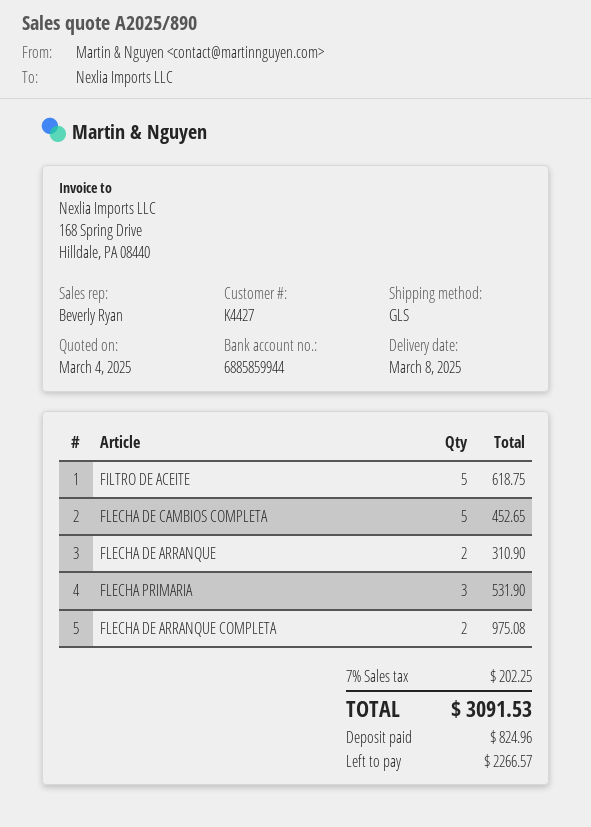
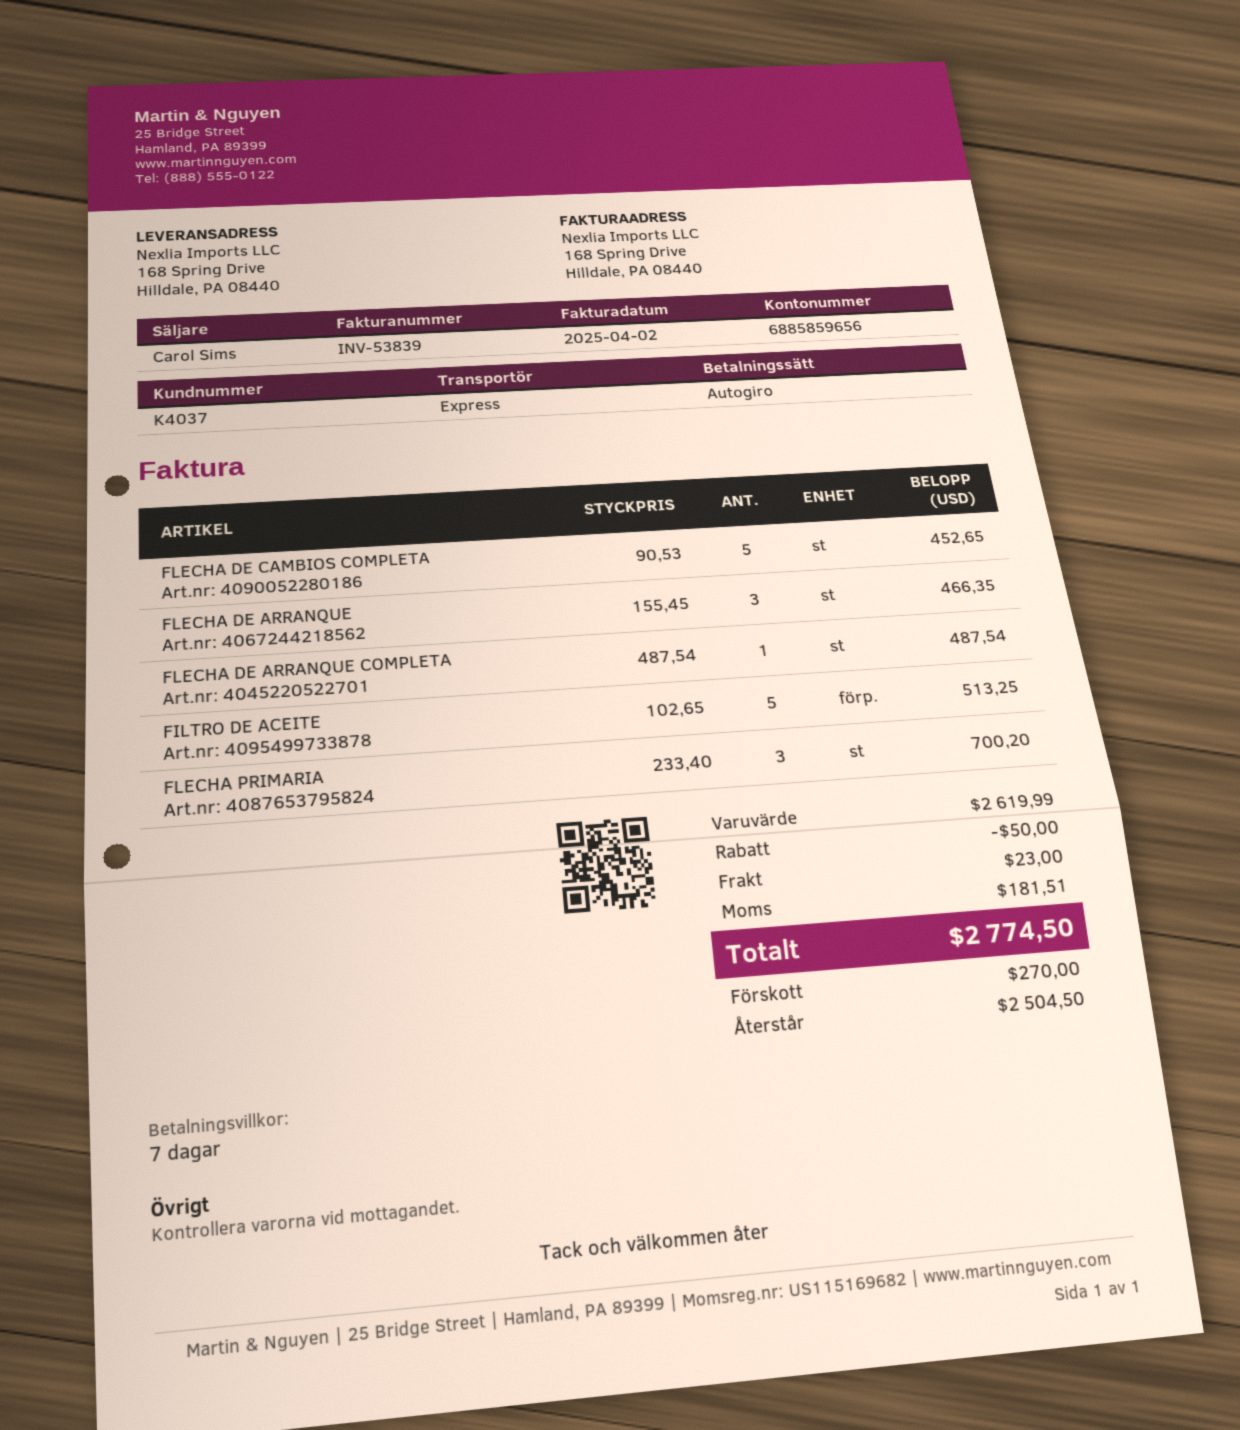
customer number: K4427 -> K4037
sales rep: Beverly Ryan -> Carol Sims
bank account: 6885859944 -> 6885859656
shipping method: GLS -> express
FILTRO DE ACEITE: 5 for 618.75 -> 5 for 513.25
FLECHA DE ARRANQUE: 2 for 310.90 -> 3 for 466.35
FLECHA PRIMARIA: 3 for 531.90 -> 3 for 700.20
FLECHA DE ARRANQUE COMPLETA: 2 for 975.08 -> 1 for 487.54
discount: none -> 50.00
shipping: none -> 23.00
tax: 202.25 -> 181.51
total: 3091.53 -> 2774.50
deposit: 824.96 -> 270.00
balance: 2266.57 -> 2504.50

